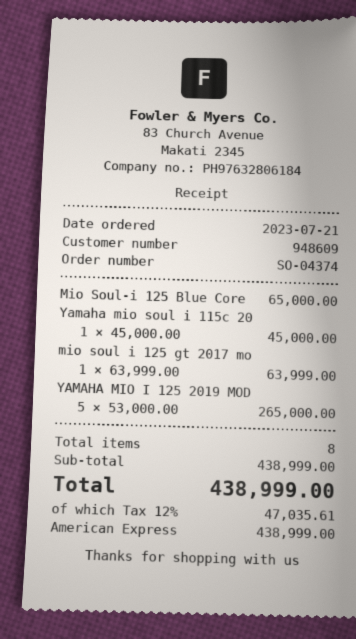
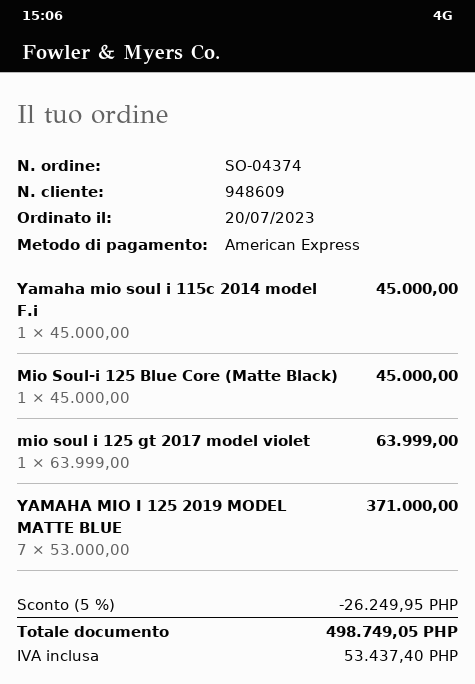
order date: 2023-07-21 -> 2023-07-20
Mio Soul-i 125 Blue Core: 1 x 65000.00 = 65000.00 -> 1 x 45000.00 = 45000.00
YAMAHA MIO I 125 2019 MOD: 5 x 53000.00 = 265000.00 -> 7 x 53000.00 = 371000.00
discount: none -> 5% = 26249.95
tax: 47035.61 -> 53437.40
total: 438999.00 -> 498749.05

